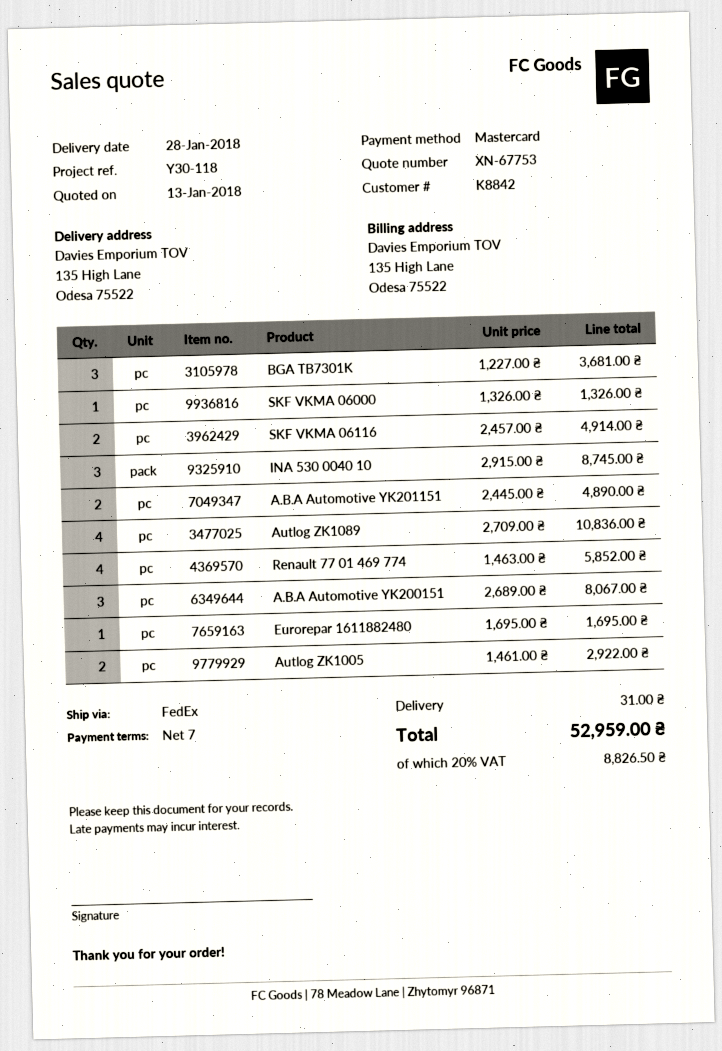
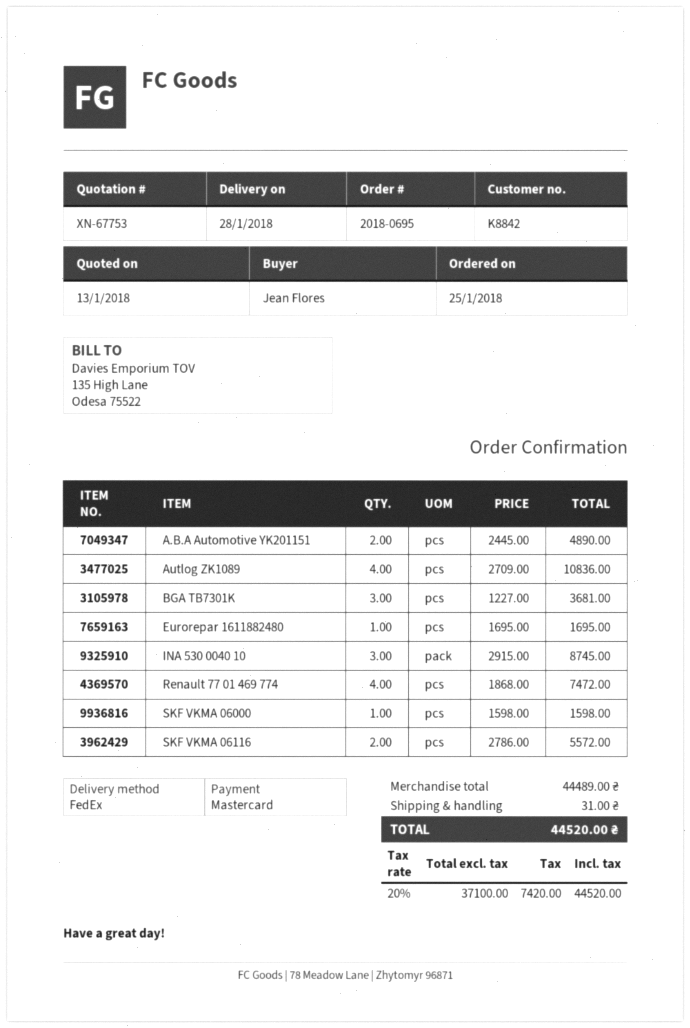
SKF VKMA 06000: 1 x 1326.00 = 1326.00 -> 1 x 1598.00 = 1598.00
SKF VKMA 06116: 2 x 2457.00 = 4914.00 -> 2 x 2786.00 = 5572.00
Renault 77 01 469 774: 4 x 1463.00 = 5852.00 -> 4 x 1868.00 = 7472.00
A.B.A Automotive YK200151: 3 x 2689.00 = 8067.00 -> none
Autlog ZK1005: 2 x 1461.00 = 2922.00 -> none
tax: 20% = 8826.50 -> 20% = 7420.00
total: 52959.00 -> 44520.00

